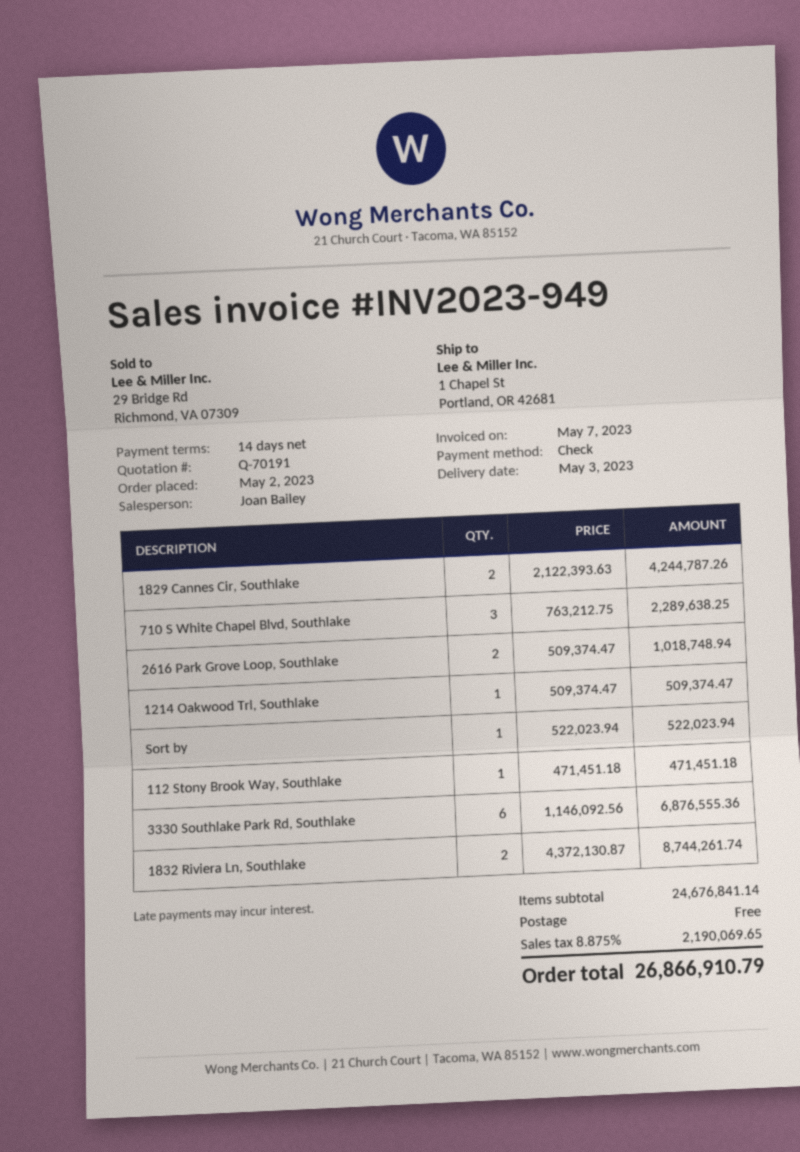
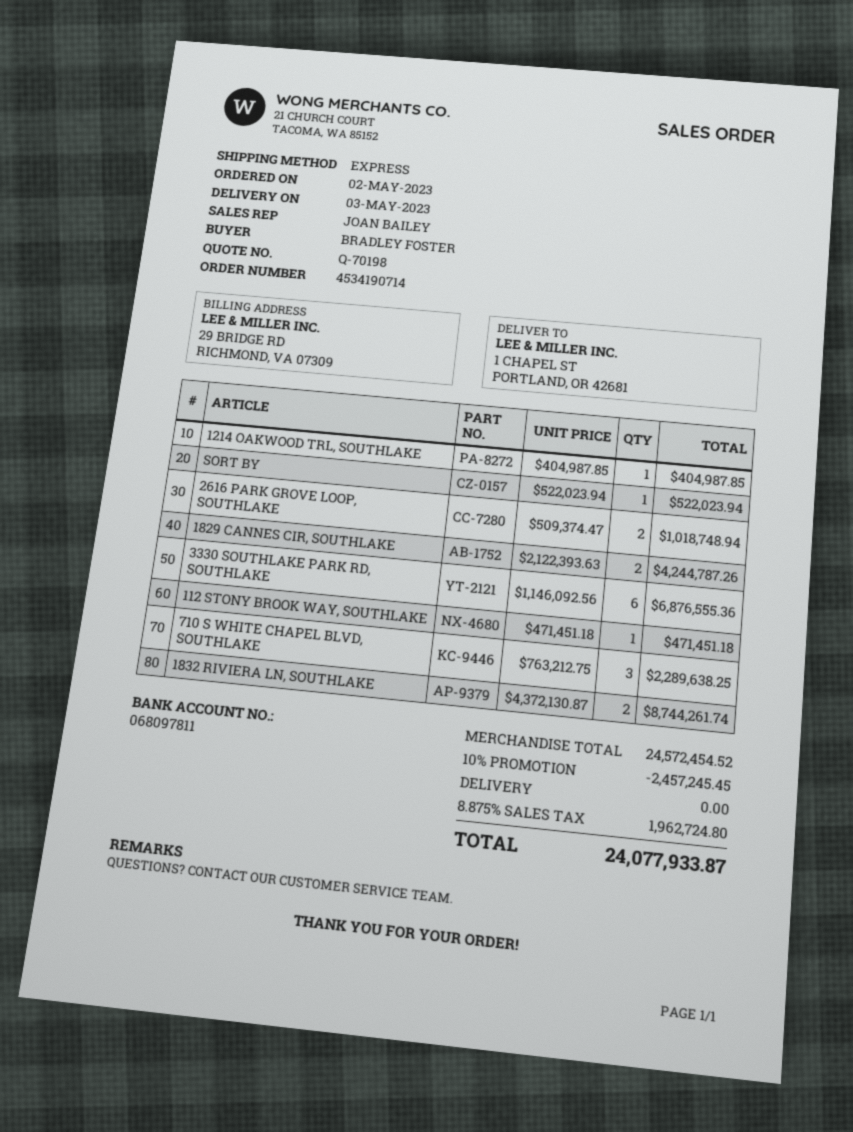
quote number: Q-70191 -> Q-70198
1214 Oakwood Trl, Southlake: 1 x 509374.47 = 509374.47 -> 1 x 404987.85 = 404987.85
subtotal: 24676841.14 -> 24572454.52
discount: none -> 10% = 2457245.45
tax: 8.875% = 2190069.65 -> 8.875% = 1962724.80
total: 26866910.79 -> 24077933.87

